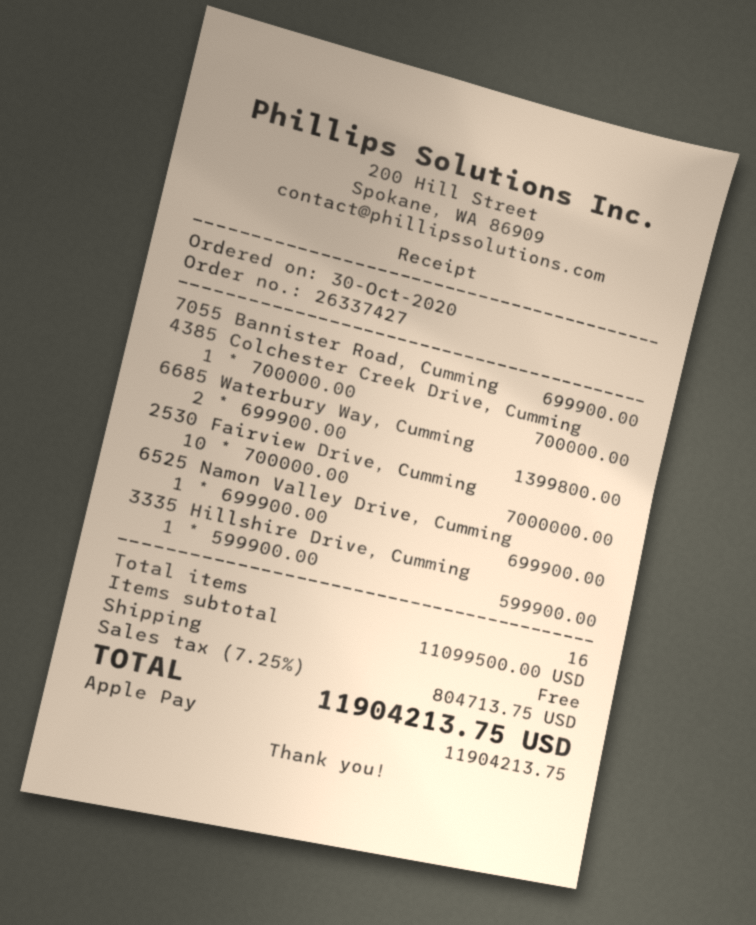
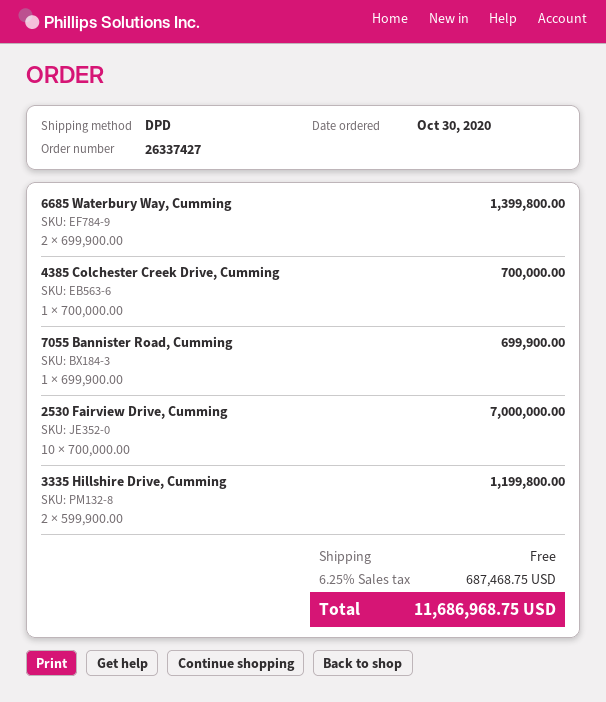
6525 Namon Valley Drive, Cumming: 1 x 699900.00 = 699900.00 -> none
3335 Hillshire Drive, Cumming: 1 x 599900.00 = 599900.00 -> 2 x 599900.00 = 1199800.00
tax: 7.25% = 804713.75 -> 6.25% = 687468.75
total: 11904213.75 -> 11686968.75

